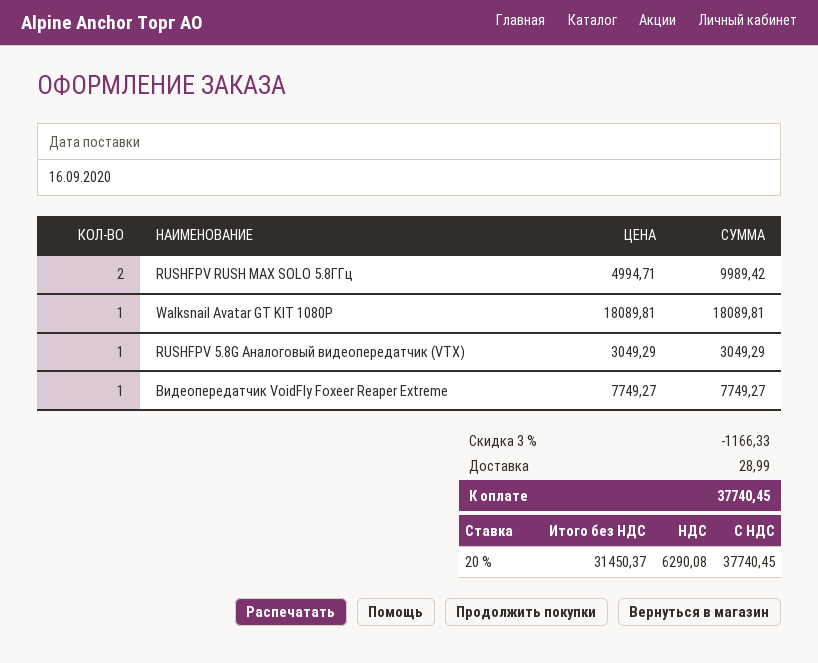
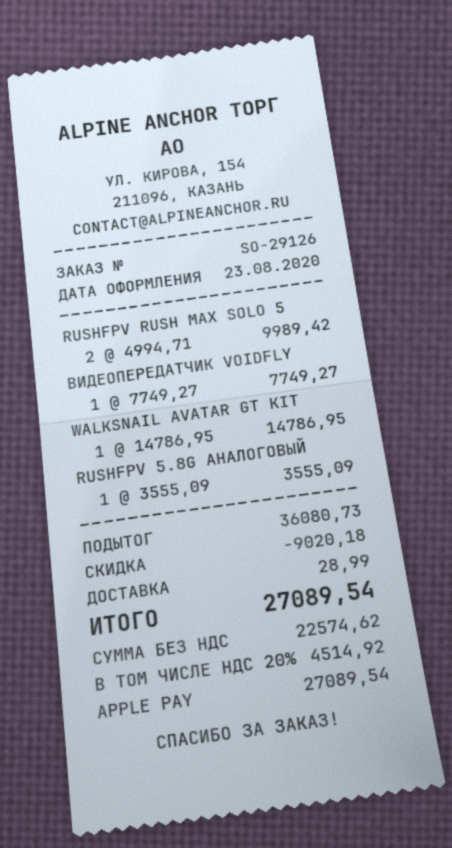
Walksnail Avatar GT KIT 1080P: 1 x 18089.81 = 18089.81 -> 1 x 14786.95 = 14786.95
RUSHFPV 5.8G Аналоговый видеопередатчик (VTX): 1 x 3049.29 = 3049.29 -> 1 x 3555.09 = 3555.09
discount: 1166.33 -> 9020.18
net: 31450.37 -> 22574.62
tax: 20% = 6290.08 -> 20% = 4514.92
total: 37740.45 -> 27089.54

